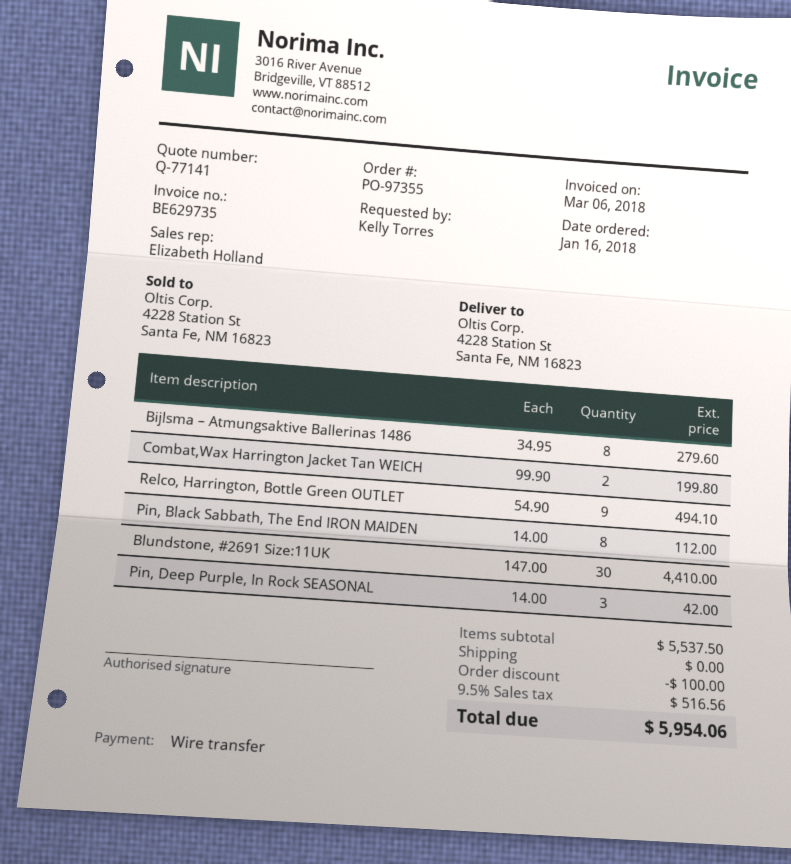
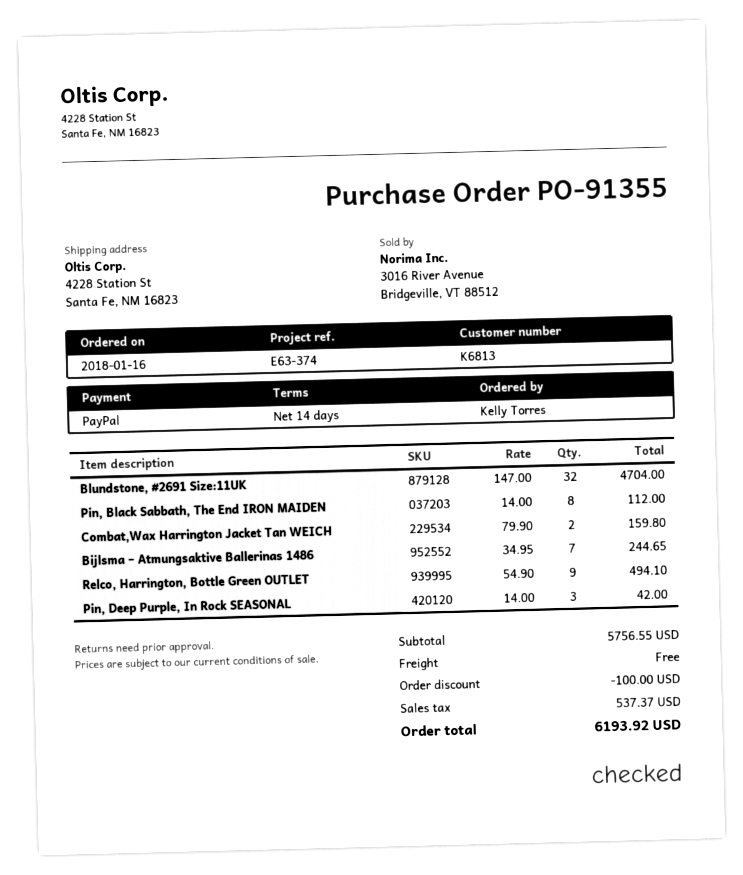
order number: PO-97355 -> PO-91355
payment method: bank transfer -> PayPal
Bijlsma – Atmungsaktive Ballerinas 1486: 8 x 34.95 = 279.60 -> 7 x 34.95 = 244.65
Combat,Wax Harrington Jacket Tan WEICH: 2 x 99.90 = 199.80 -> 2 x 79.90 = 159.80
Blundstone, #2691 Size:11UK: 30 x 147.00 = 4410.00 -> 32 x 147.00 = 4704.00
subtotal: 5537.50 -> 5756.55
tax: 516.56 -> 537.37
total: 5954.06 -> 6193.92

